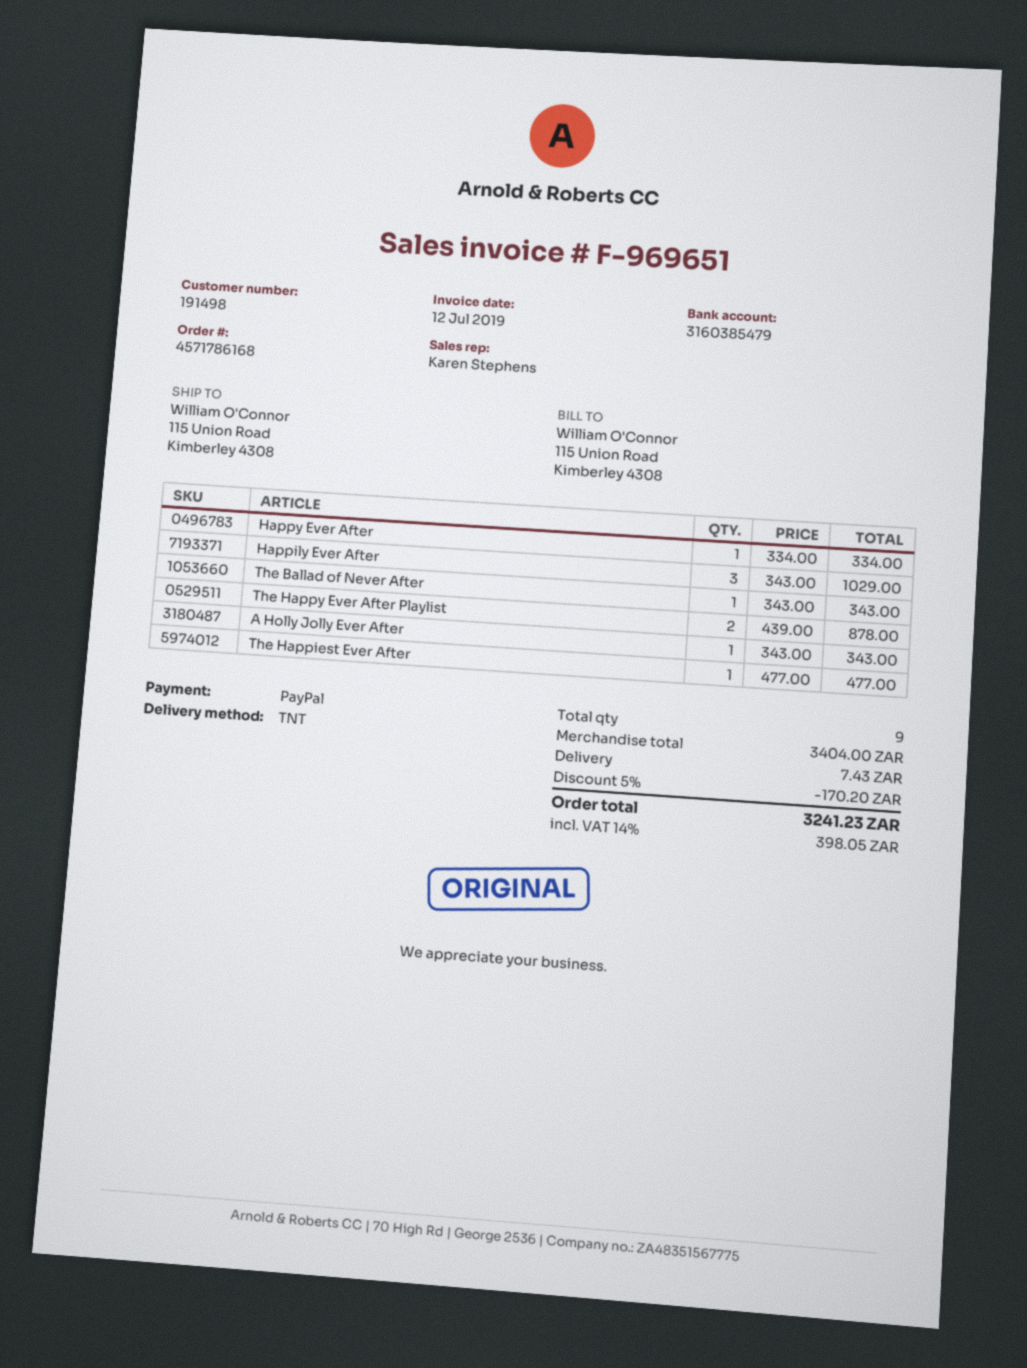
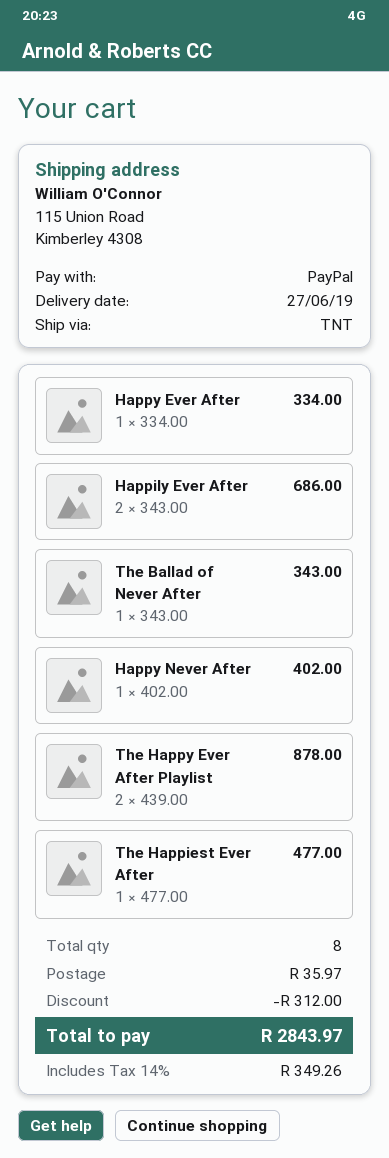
Happily Ever After: 3 x 343.00 = 1029.00 -> 2 x 343.00 = 686.00
A Holly Jolly Ever After: 1 x 343.00 = 343.00 -> none
Happy Never After: none -> 1 x 402.00 = 402.00
total quantity: 9 -> 8
discount: 170.20 -> 312.00
shipping: 7.43 -> 35.97
tax: 14% = 398.05 -> 14% = 349.26
total: 3241.23 -> 2843.97

